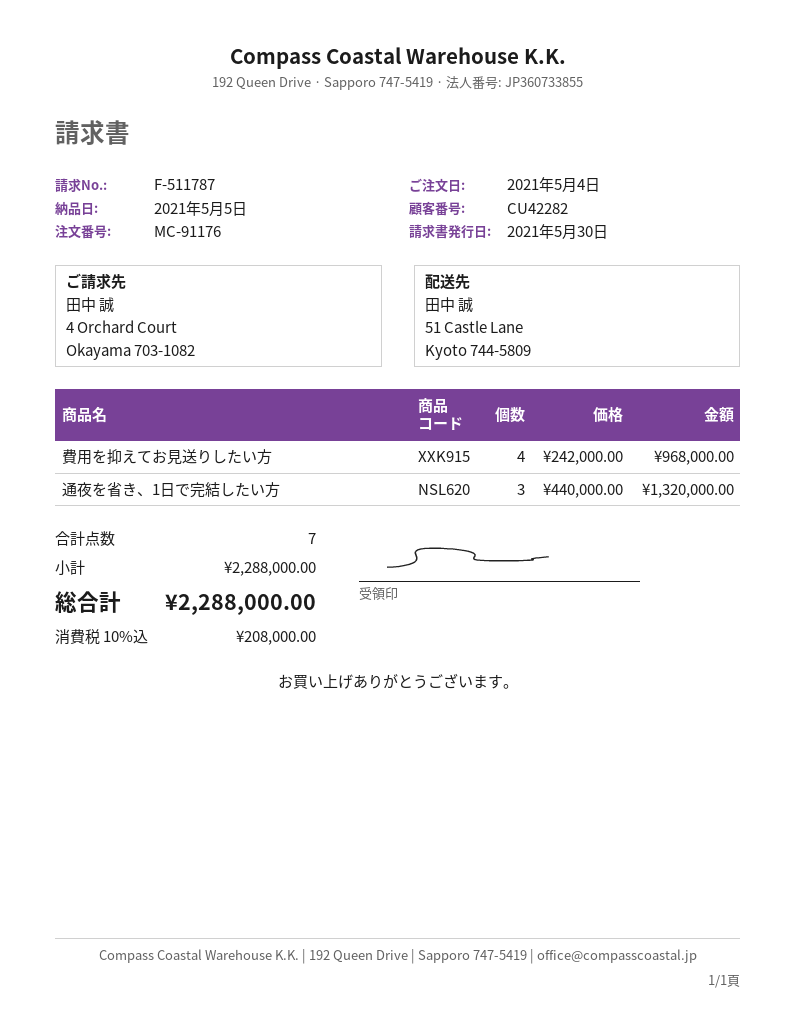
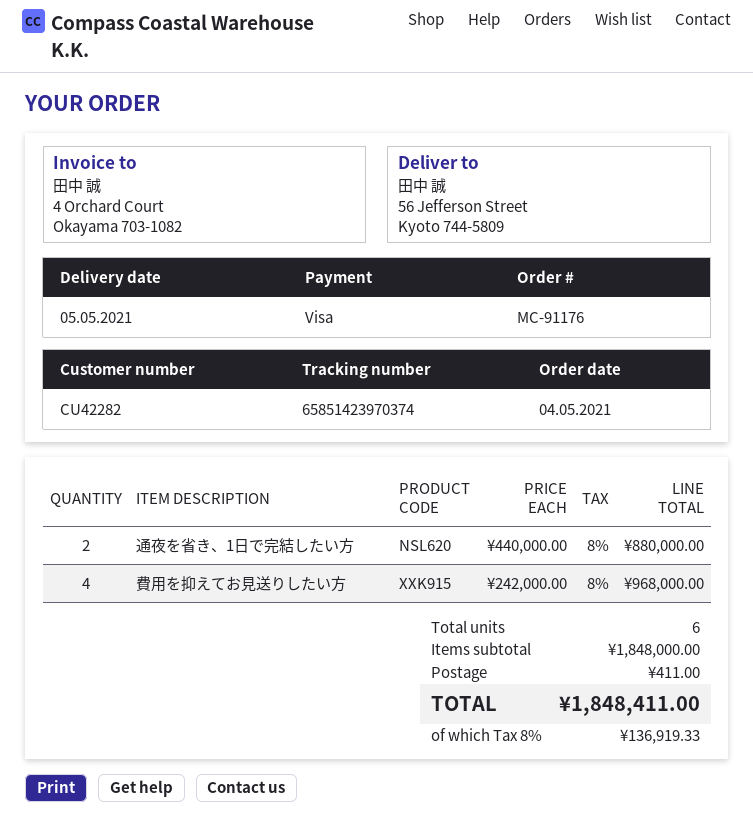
ship to: 51 Castle Lane, Kyoto 744-5809 -> 56 Jefferson Street, Kyoto 744-5809
通夜を省き、1日で完結したい方: 3 x 440000.00 = 1320000.00 -> 2 x 440000.00 = 880000.00
total quantity: 7 -> 6
subtotal: 2288000.00 -> 1848000.00
shipping: none -> 411.00
tax: 10% = 208000.00 -> 8% = 136919.33
total: 2288000.00 -> 1848411.00

